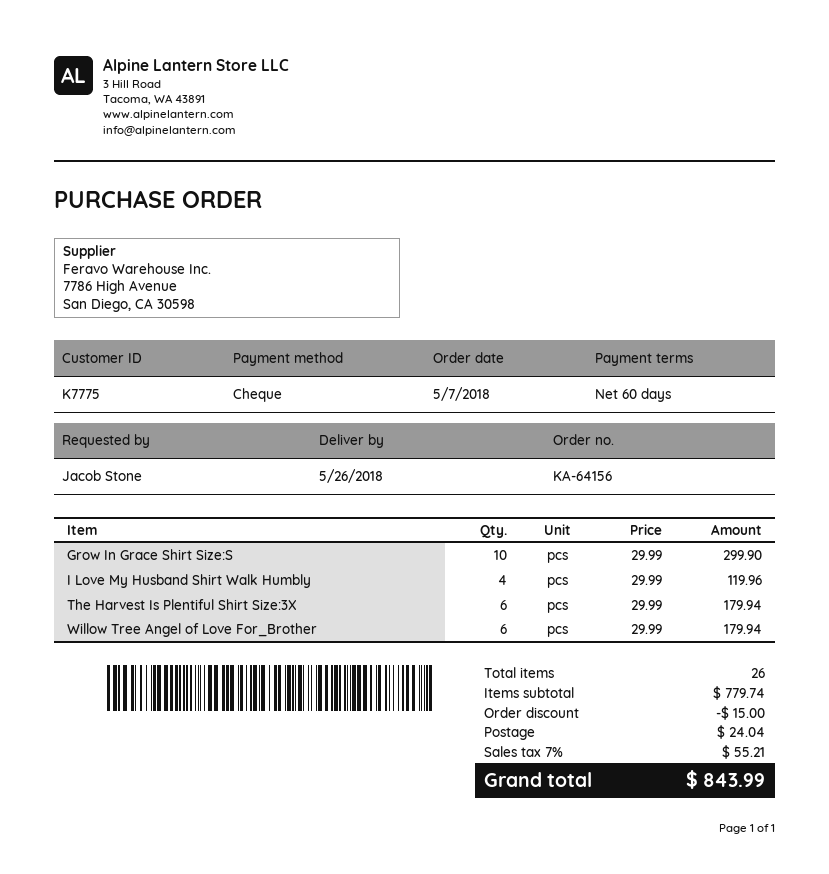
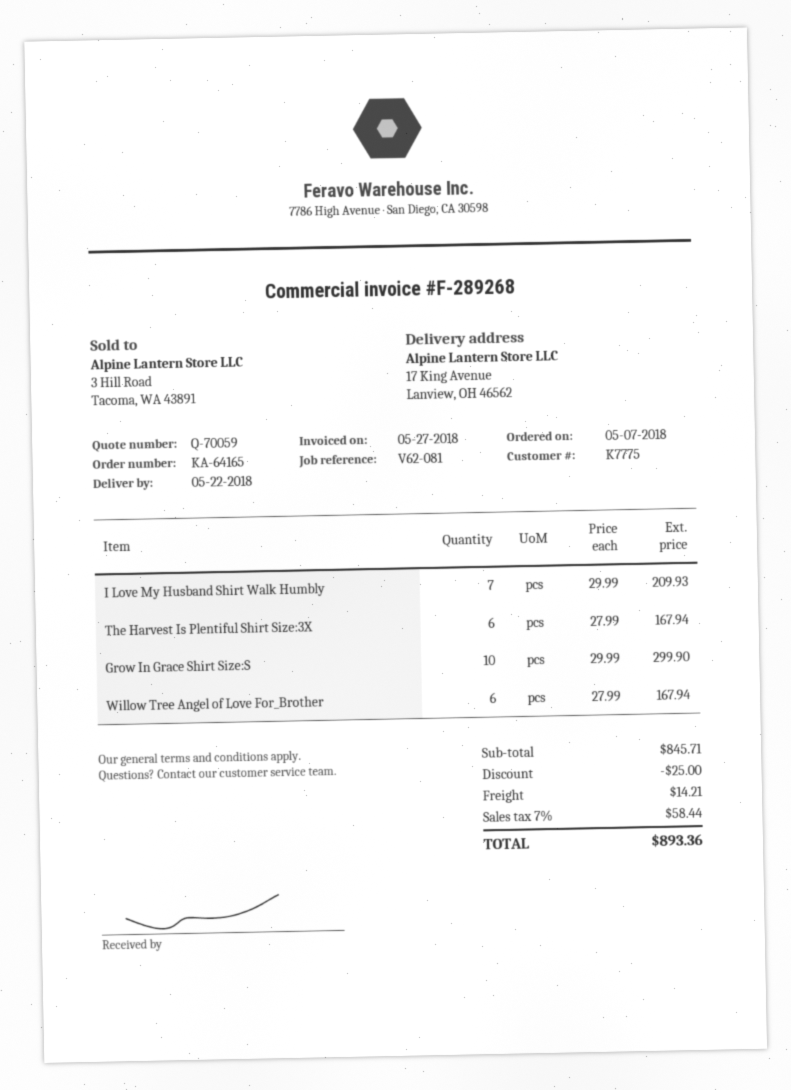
order number: KA-64156 -> KA-64165
delivery date: 2018-05-26 -> 2018-05-22
I Love My Husband Shirt Walk Humbly: 4 x 29.99 = 119.96 -> 7 x 29.99 = 209.93
The Harvest Is Plentiful Shirt Size:3X: 6 x 29.99 = 179.94 -> 6 x 27.99 = 167.94
Willow Tree Angel of Love For_Brother: 6 x 29.99 = 179.94 -> 6 x 27.99 = 167.94
subtotal: 779.74 -> 845.71
discount: 15.00 -> 25.00
shipping: 24.04 -> 14.21
tax: 7% = 55.21 -> 7% = 58.44
total: 843.99 -> 893.36

